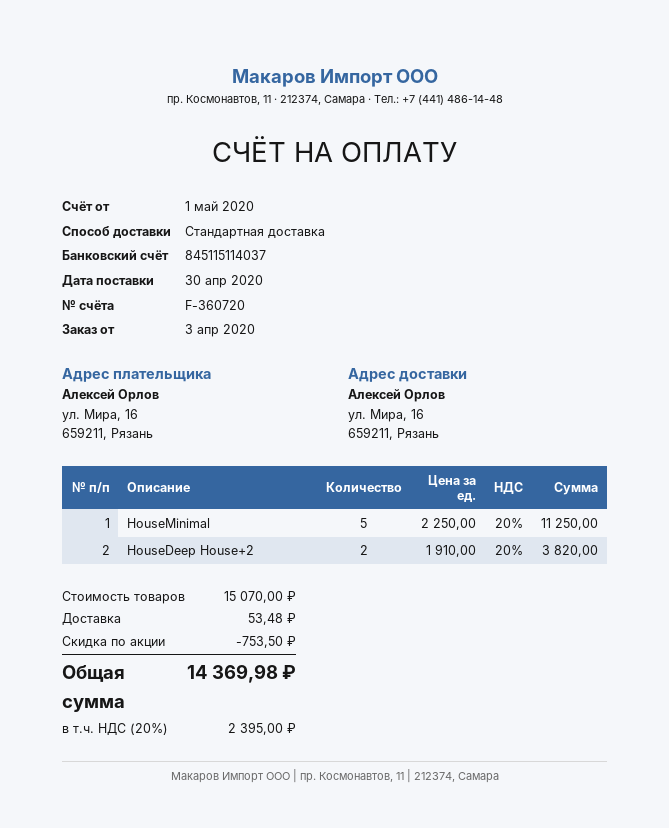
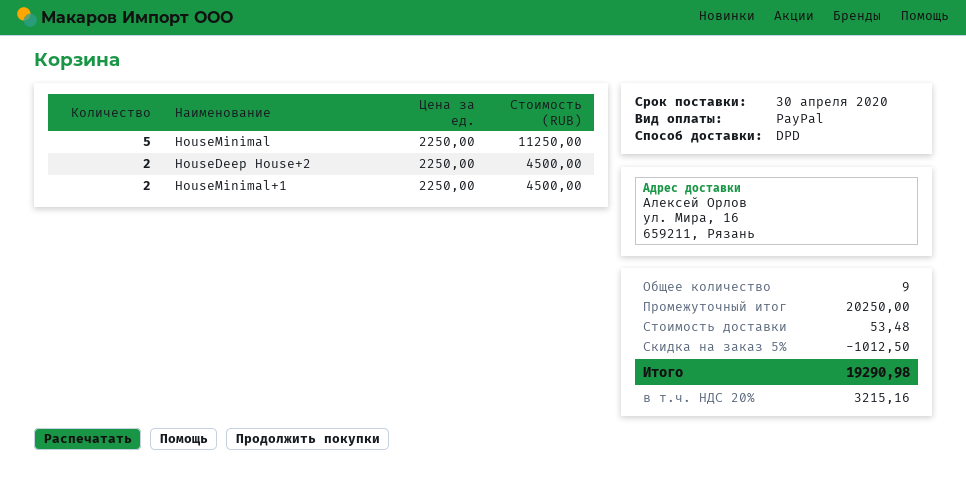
shipping method: standard -> DPD
HouseDeep House+2: 2 x 1910.00 = 3820.00 -> 2 x 2250.00 = 4500.00
HouseMinimal+1: none -> 2 x 2250.00 = 4500.00
subtotal: 15070.00 -> 20250.00
discount: 753.50 -> 1012.50
tax: 20% = 2395.00 -> 20% = 3215.16
total: 14369.98 -> 19290.98

